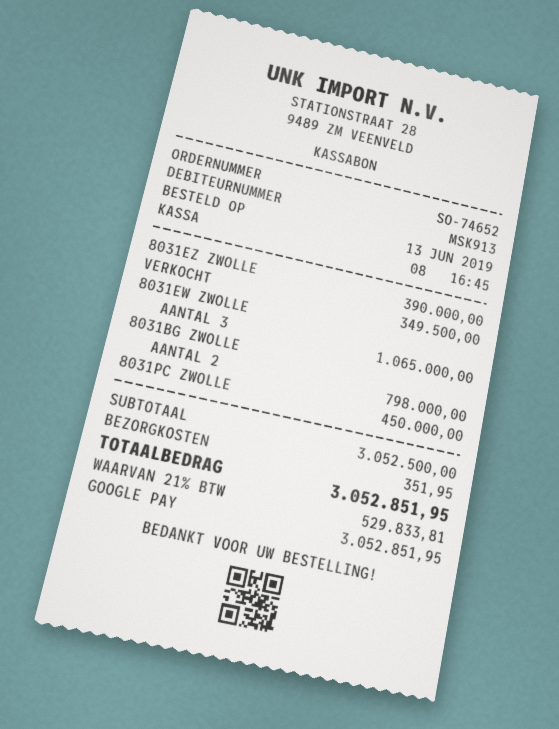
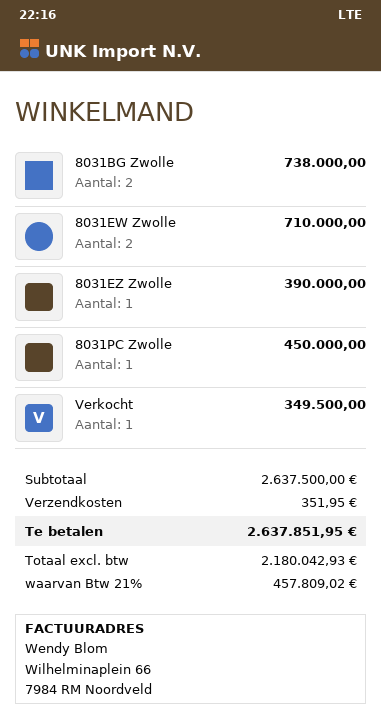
8031EW ZWOLLE: 3 for 1065000.00 -> 2 for 710000.00
8031BG ZWOLLE: 2 for 798000.00 -> 2 for 738000.00
subtotal: 3052500.00 -> 2637500.00
tax: 21% = 529833.81 -> 21% = 457809.02
total: 3052851.95 -> 2637851.95

